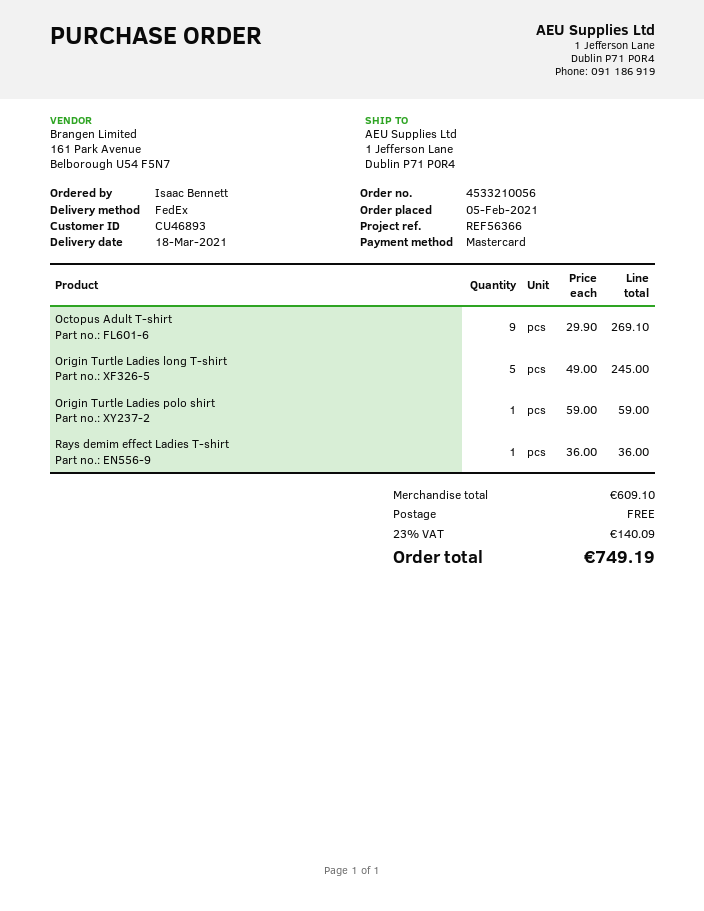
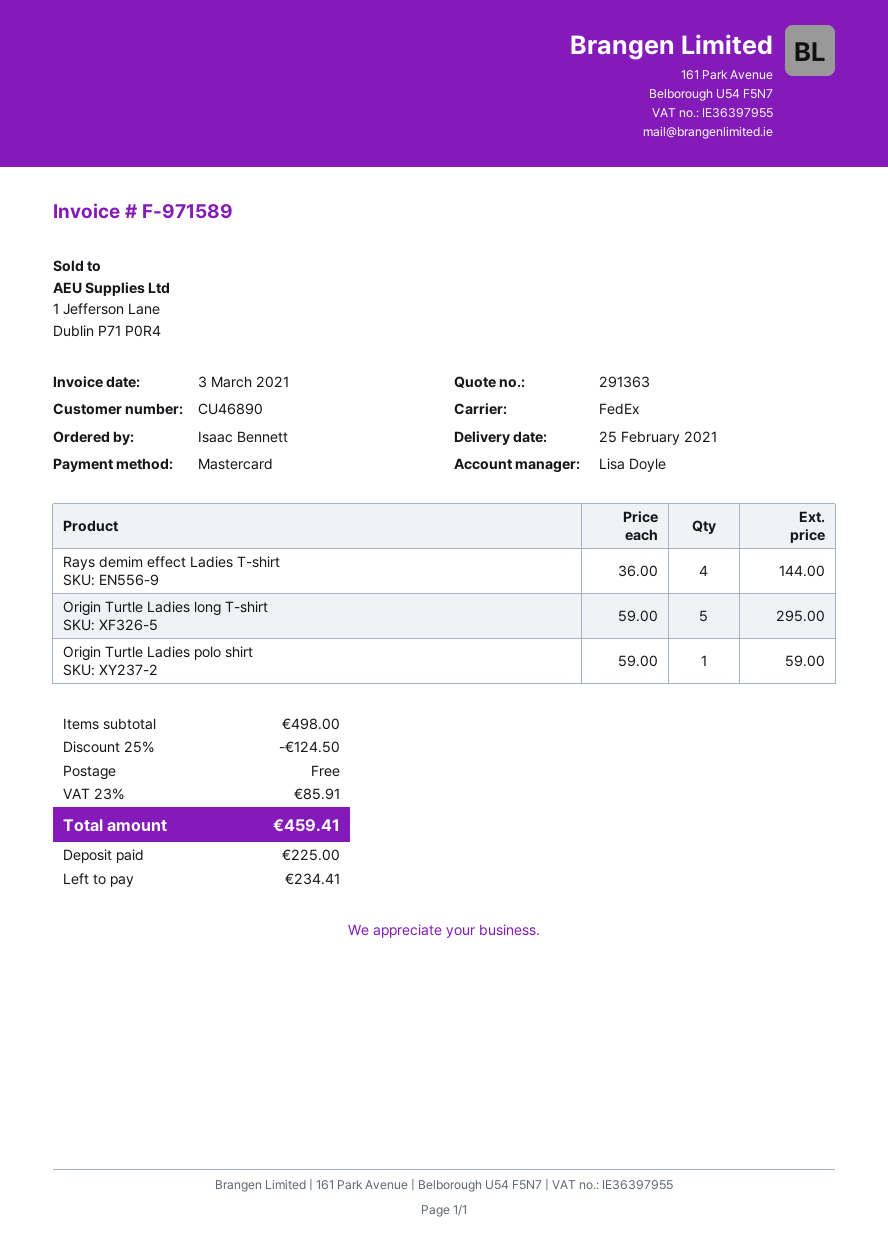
delivery date: 2021-03-18 -> 2021-02-25
customer number: CU46893 -> CU46890
Octopus Adult T-shirt: 9 x 29.90 = 269.10 -> none
Origin Turtle Ladies long T-shirt: 5 x 49.00 = 245.00 -> 5 x 59.00 = 295.00
Rays demim effect Ladies T-shirt: 1 x 36.00 = 36.00 -> 4 x 36.00 = 144.00
subtotal: 609.10 -> 498.00
discount: none -> 25% = 124.50
tax: 23% = 140.09 -> 23% = 85.91
total: 749.19 -> 459.41

